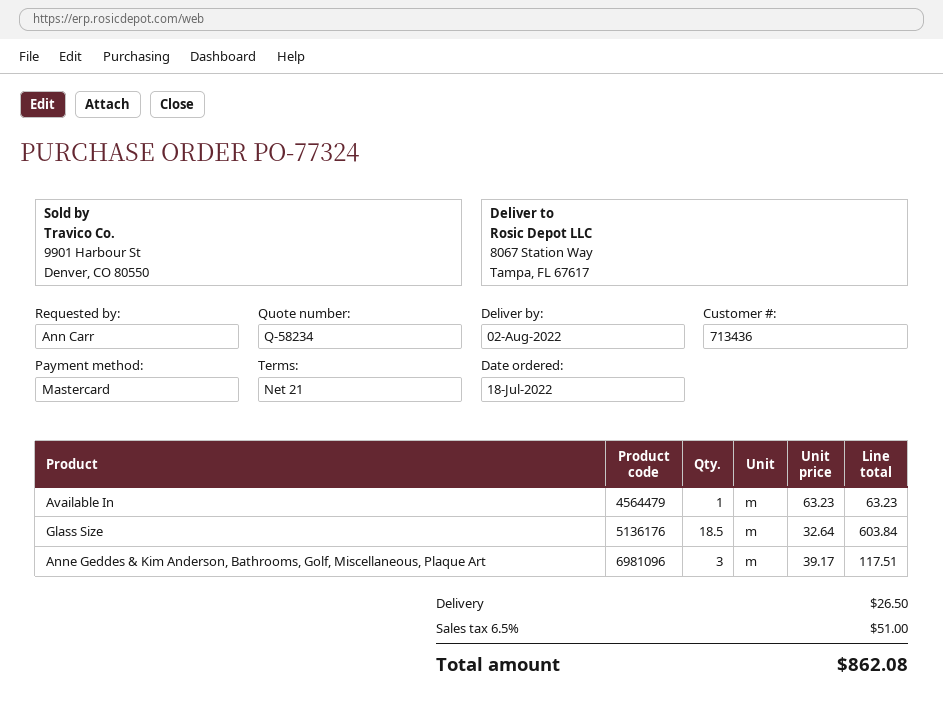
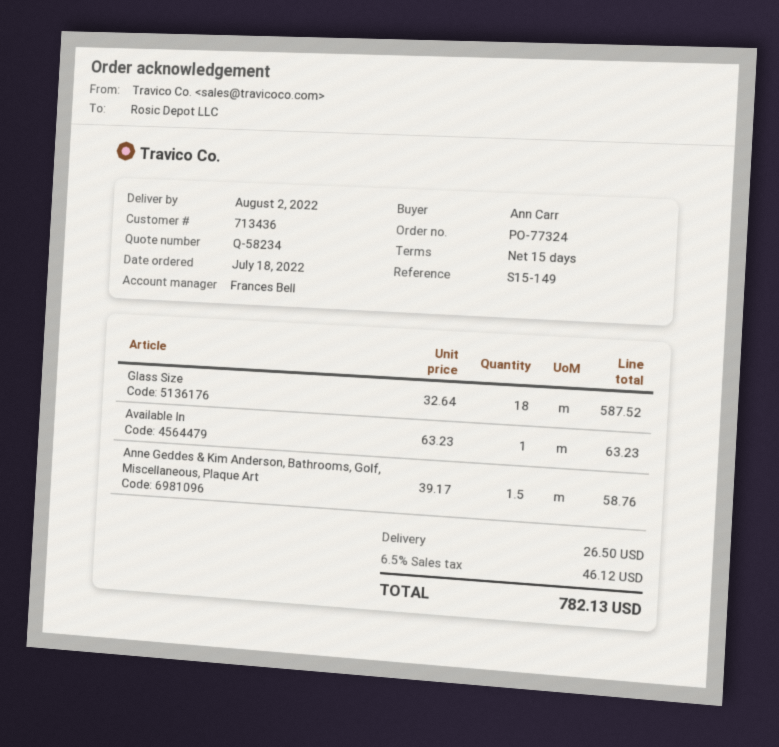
payment terms: 21 days -> 15 days
Glass Size: 18.5 x 32.64 = 603.84 -> 18 x 32.64 = 587.52
Anne Geddes & Kim Anderson, Bathrooms, Golf, Miscellaneous, Plaque Art: 3 x 39.17 = 117.51 -> 1.5 x 39.17 = 58.76
tax: 6.5% = 51.00 -> 6.5% = 46.12
total: 862.08 -> 782.13

